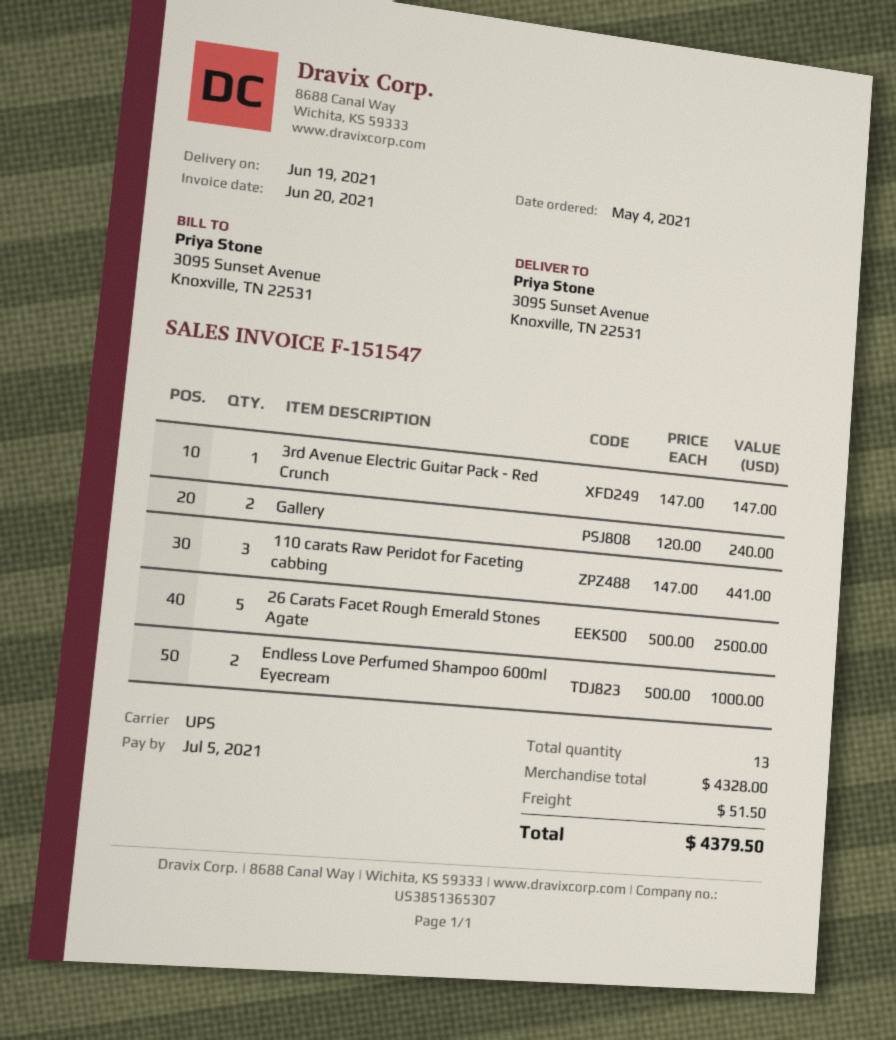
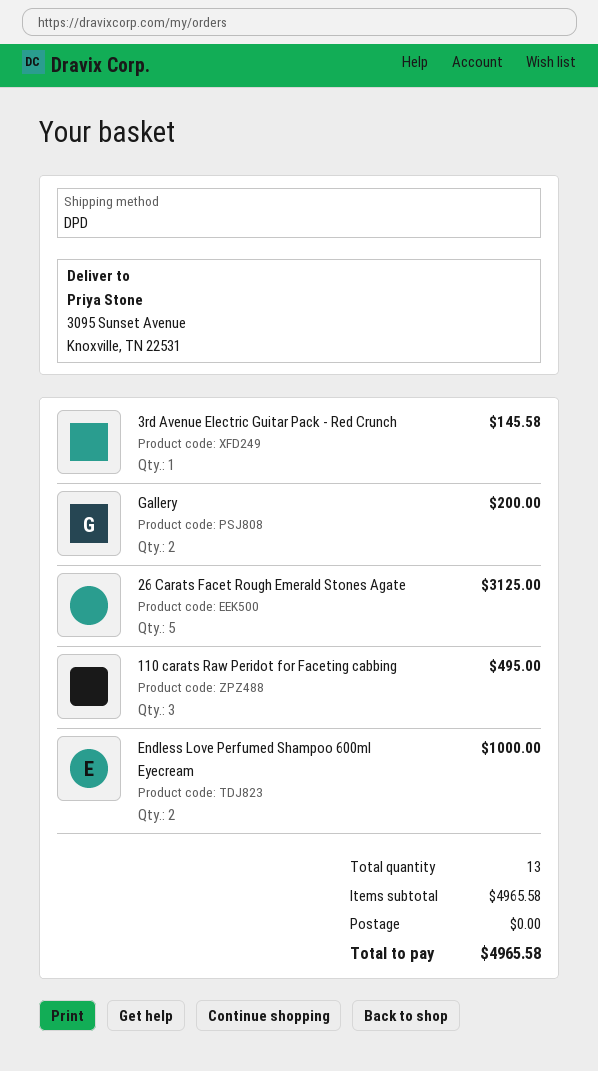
shipping method: UPS -> DPD
3rd Avenue Electric Guitar Pack - Red Crunch: 1 for 147.00 -> 1 for 145.58
Gallery: 2 for 240.00 -> 2 for 200.00
110 carats Raw Peridot for Faceting cabbing: 3 for 441.00 -> 3 for 495.00
26 Carats Facet Rough Emerald Stones Agate: 5 for 2500.00 -> 5 for 3125.00
subtotal: 4328.00 -> 4965.58
shipping: 51.50 -> 0.00
total: 4379.50 -> 4965.58

